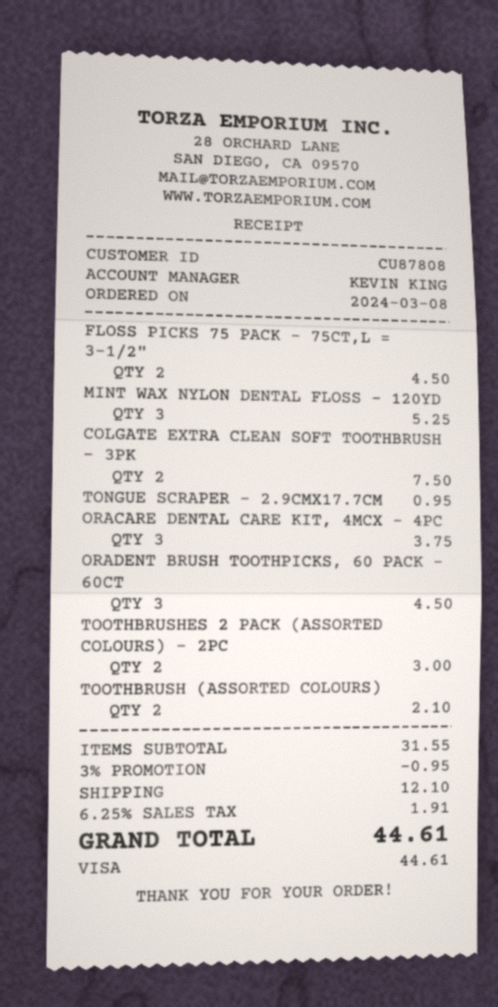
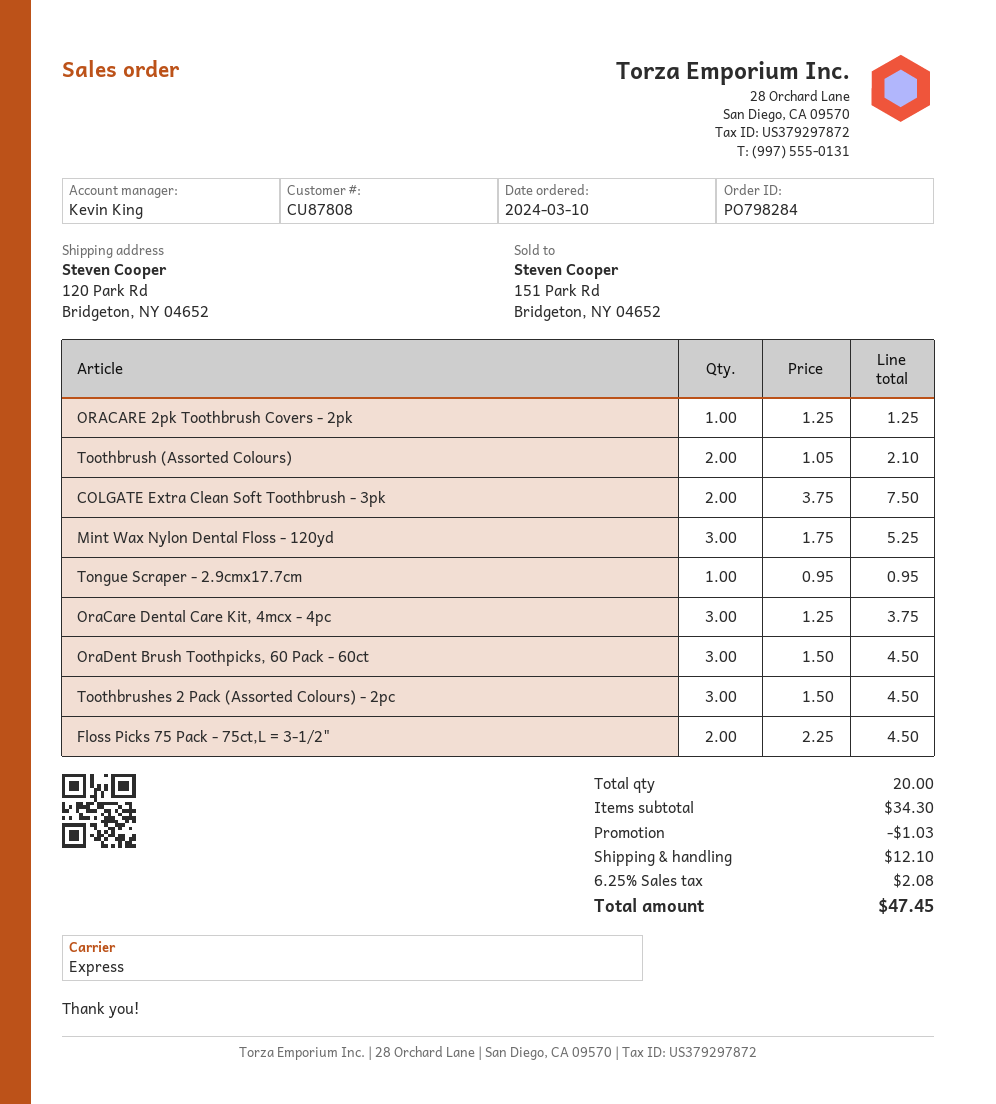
order date: 2024-03-08 -> 2024-03-10
TOOTHBRUSHES 2 PACK (ASSORTED COLOURS) - 2PC: 2 for 3.00 -> 3 for 4.50
ORACARE 2pk Toothbrush Covers - 2pk: none -> 1 for 1.25
subtotal: 31.55 -> 34.30
discount: 0.95 -> 1.03
tax: 6.25% = 1.91 -> 6.25% = 2.08
total: 44.61 -> 47.45

